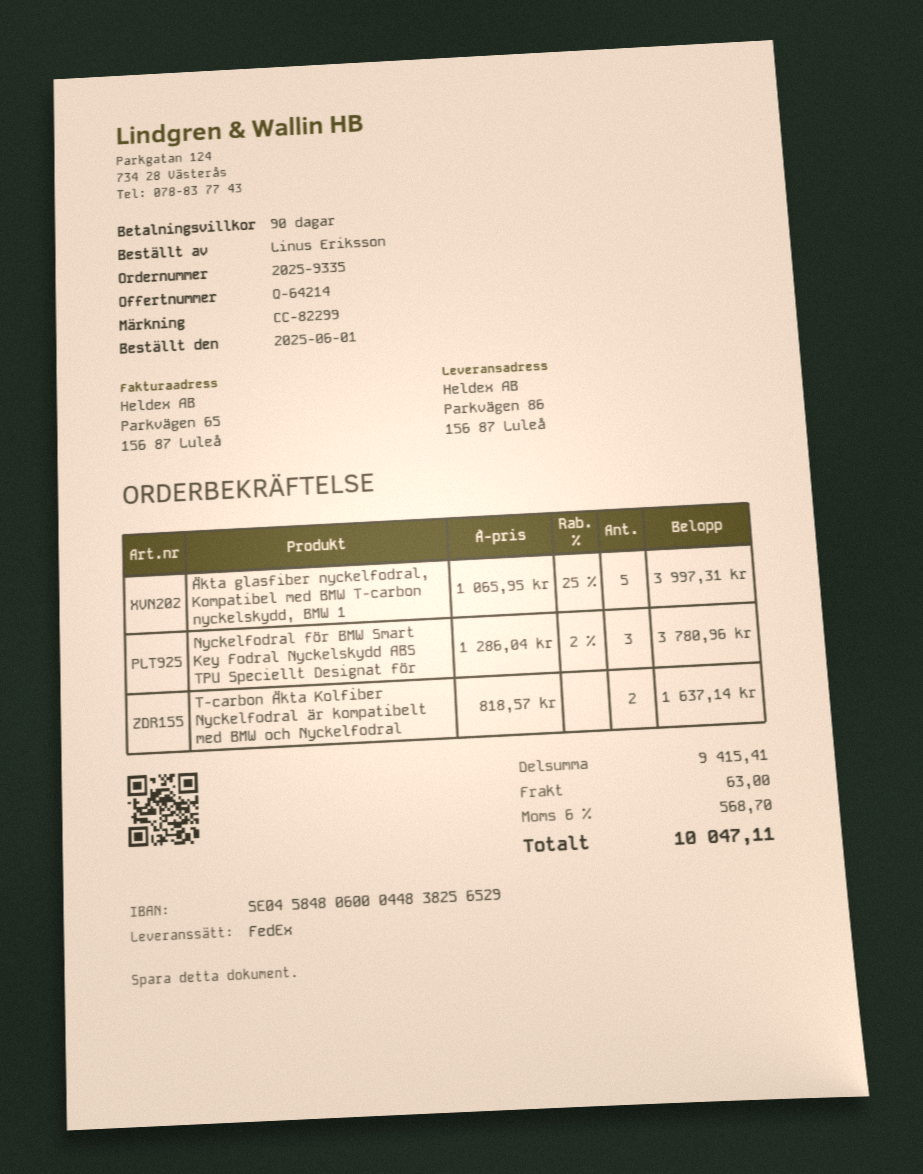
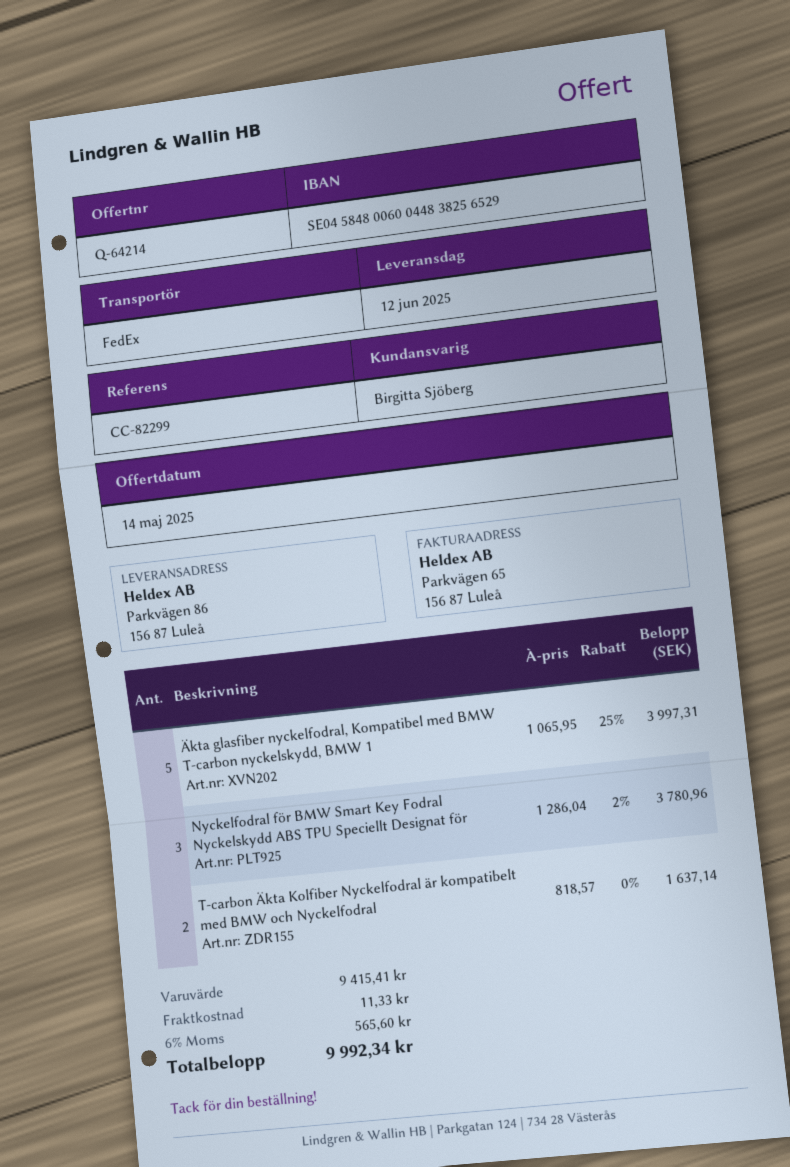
bank account: SE0458480600044838256529 -> SE0458480060044838256529
shipping: 63.00 -> 11.33
tax: 6% = 568.70 -> 6% = 565.60
total: 10047.11 -> 9992.34

